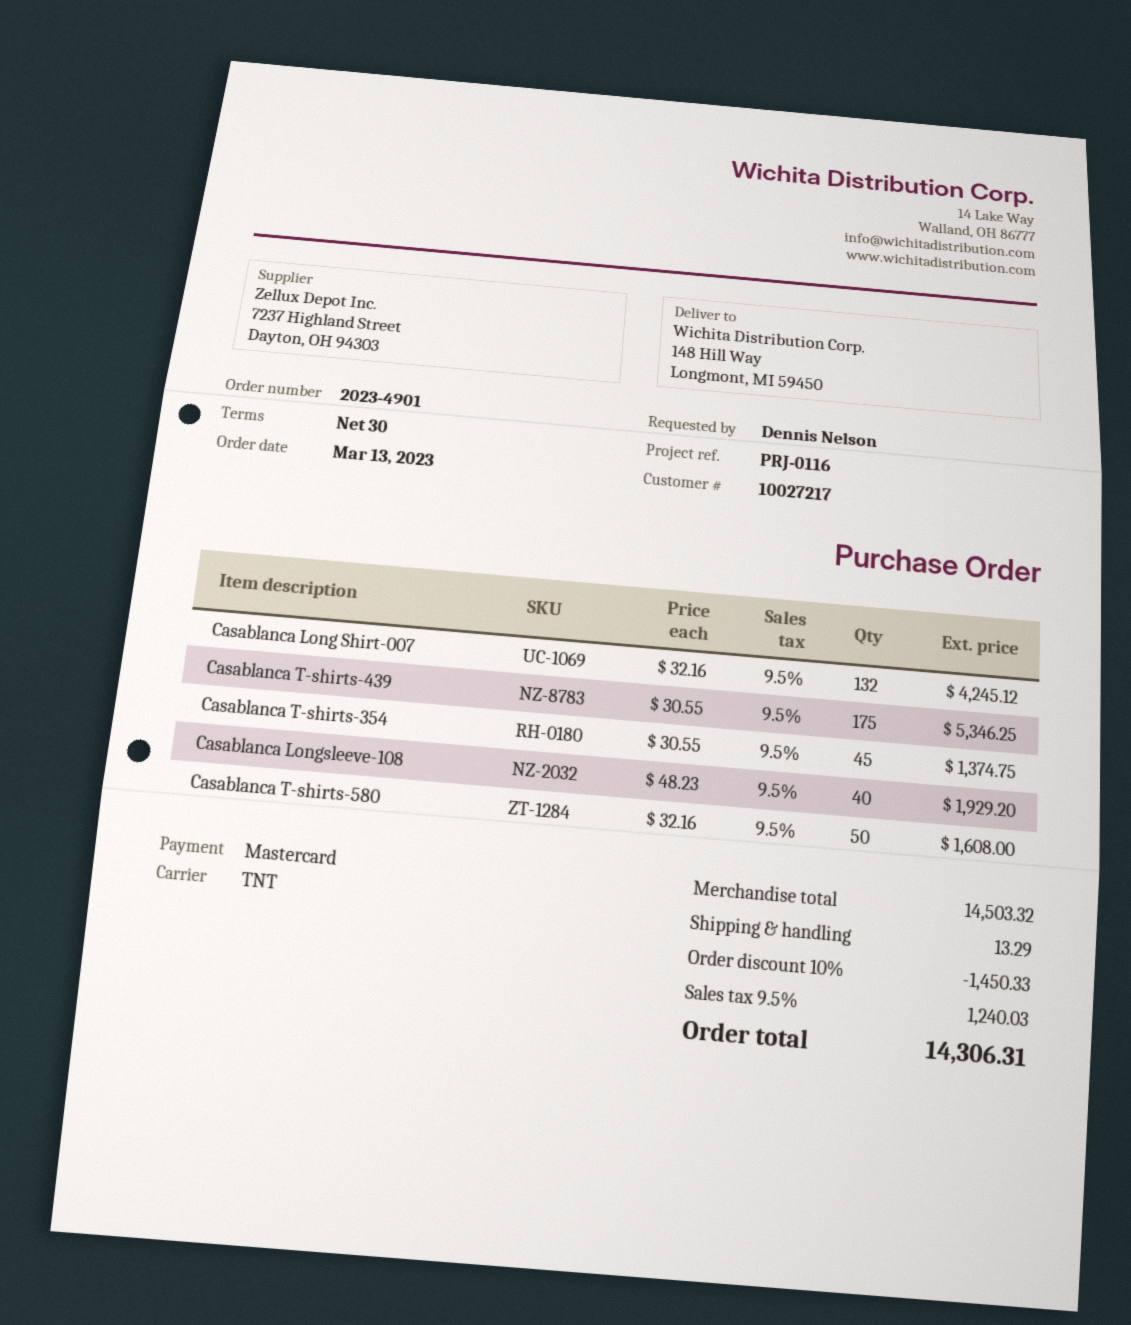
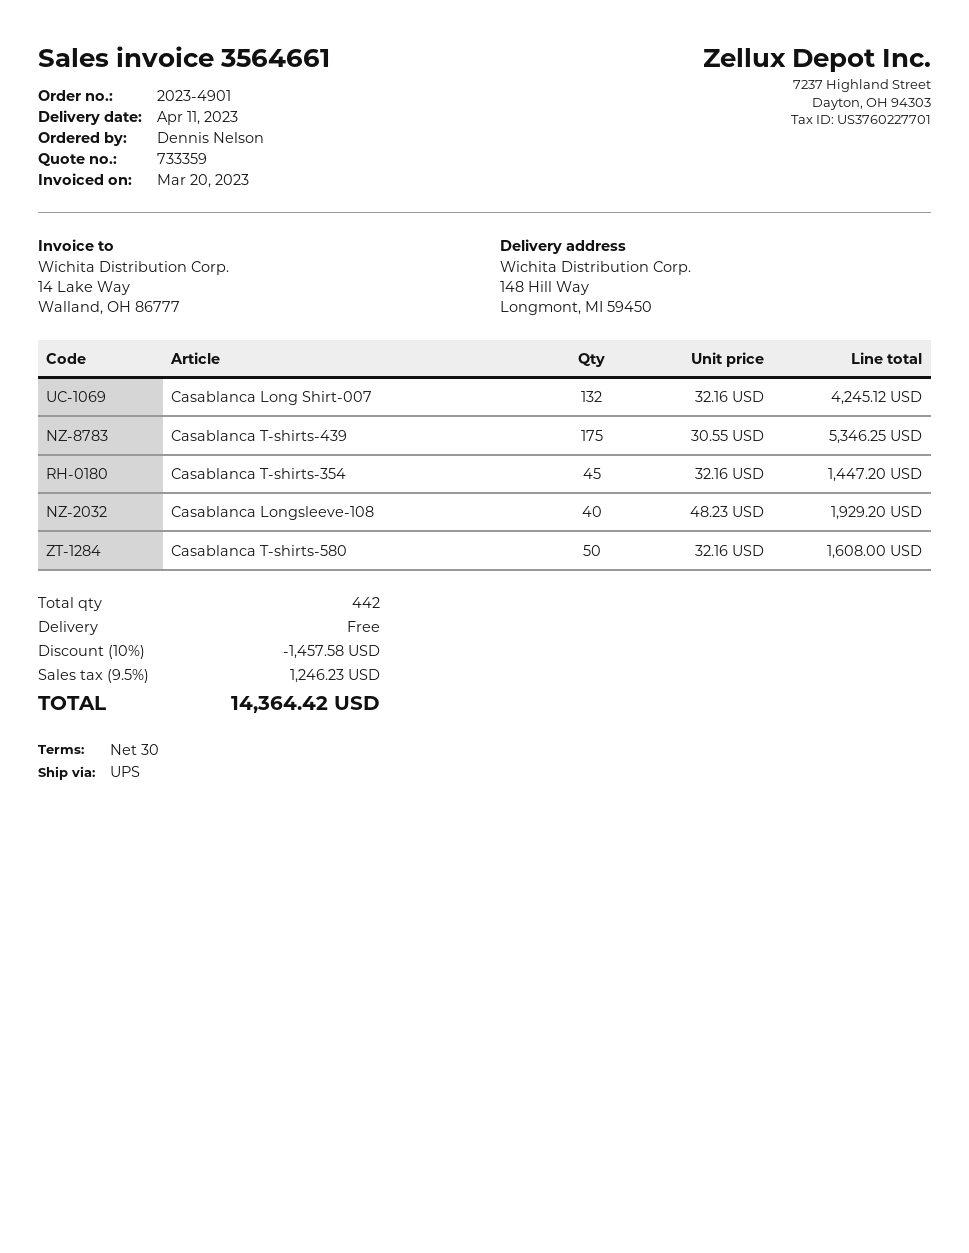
shipping method: TNT -> UPS
Casablanca T-shirts-354: 45 x 30.55 = 1374.75 -> 45 x 32.16 = 1447.20
discount: 10% = 1450.33 -> 10% = 1457.58
shipping: 13.29 -> 0.00
tax: 9.5% = 1240.03 -> 9.5% = 1246.23
total: 14306.31 -> 14364.42

